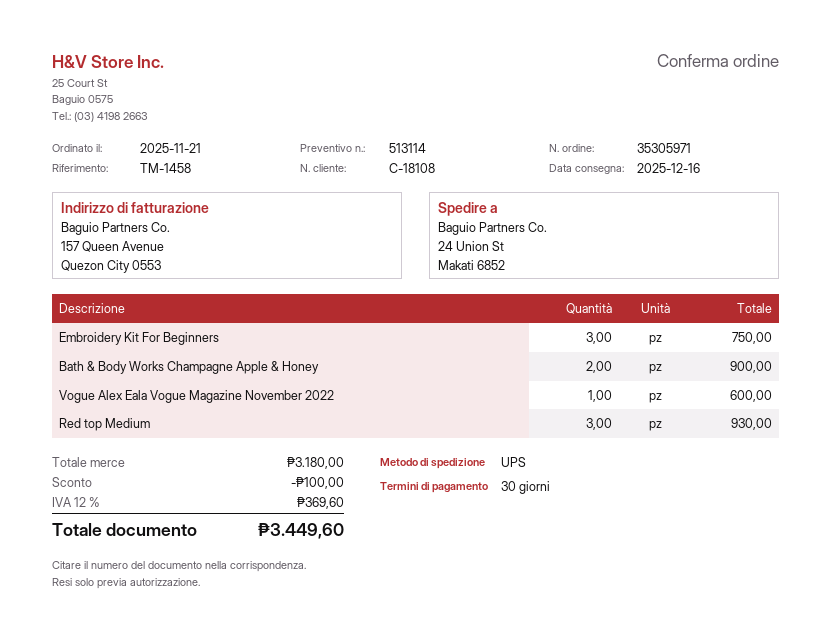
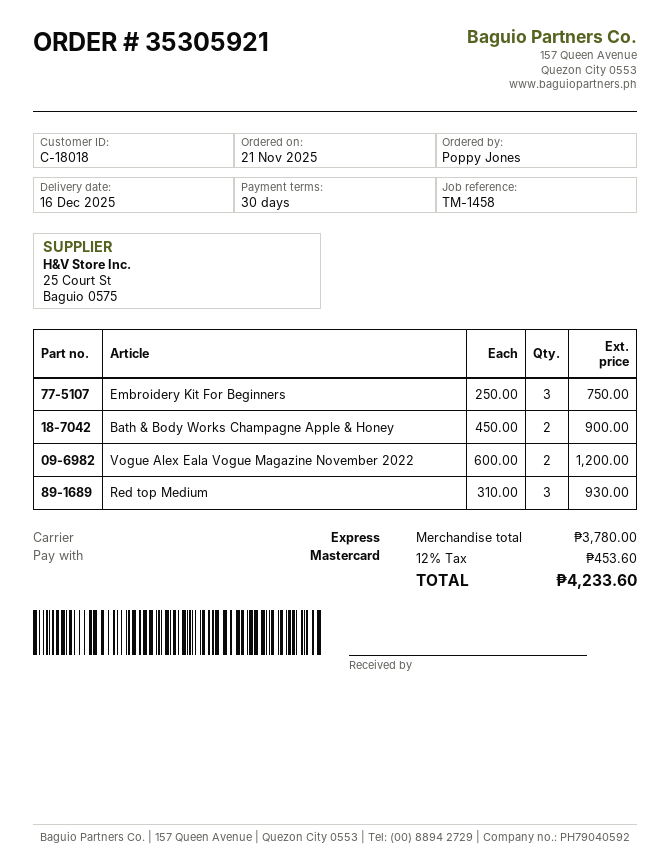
order number: 35305971 -> 35305921
customer number: C-18108 -> C-18018
shipping method: UPS -> express
Vogue Alex Eala Vogue Magazine November 2022: 1 for 600.00 -> 2 for 1200.00
subtotal: 3180.00 -> 3780.00
discount: 100.00 -> none
tax: 12% = 369.60 -> 12% = 453.60
total: 3449.60 -> 4233.60

